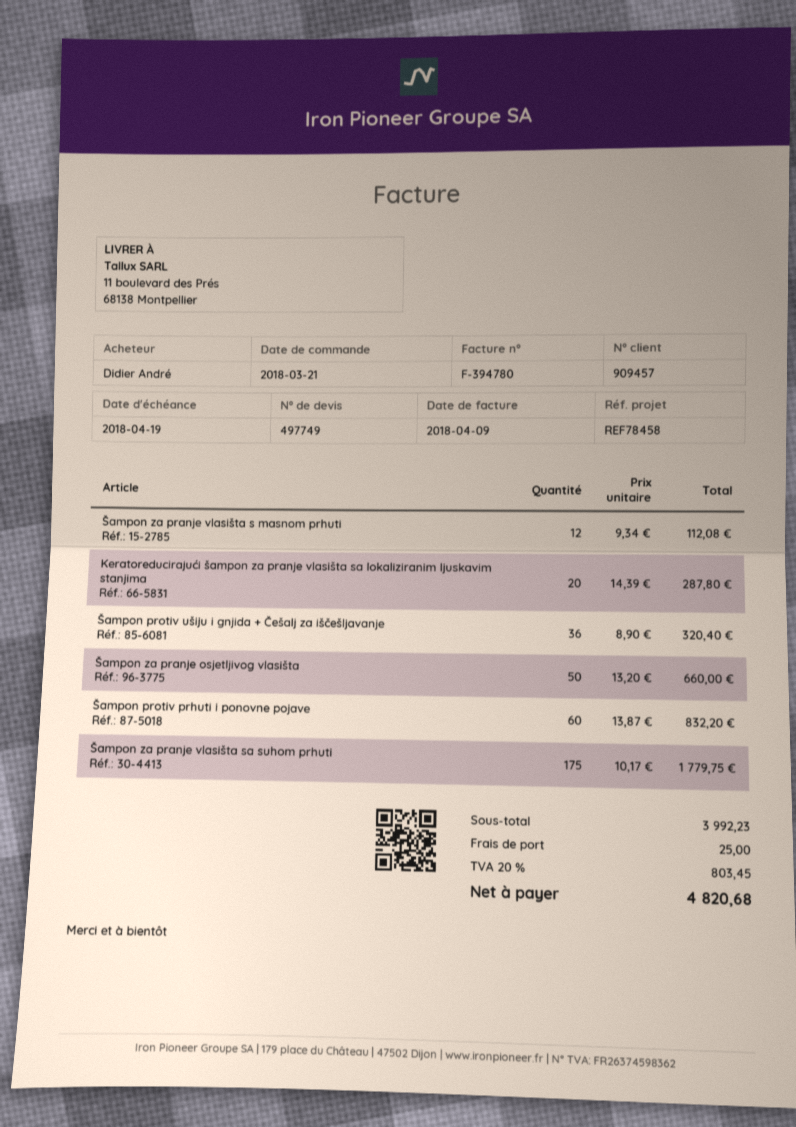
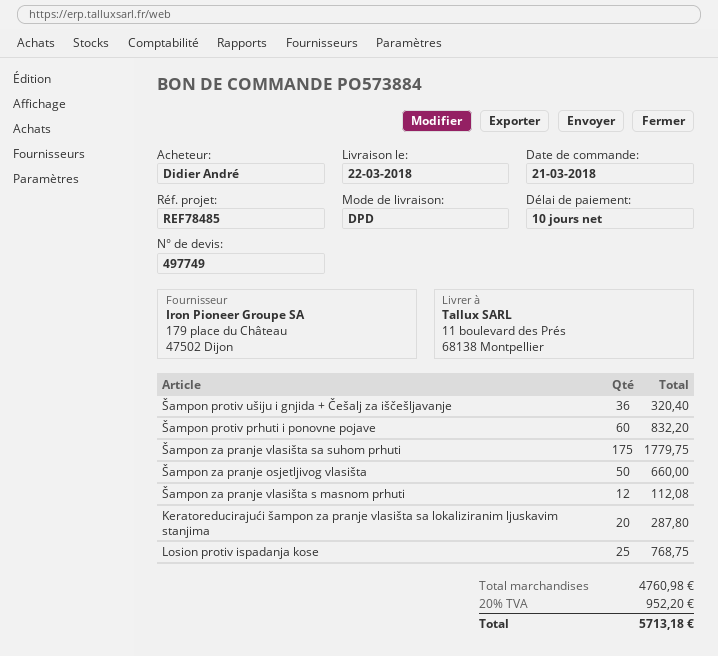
reference: REF78458 -> REF78485
Losion protiv ispadanja kose: none -> 25 for 768.75
subtotal: 3992.23 -> 4760.98
shipping: 25.00 -> none
tax: 20% = 803.45 -> 20% = 952.20
total: 4820.68 -> 5713.18

